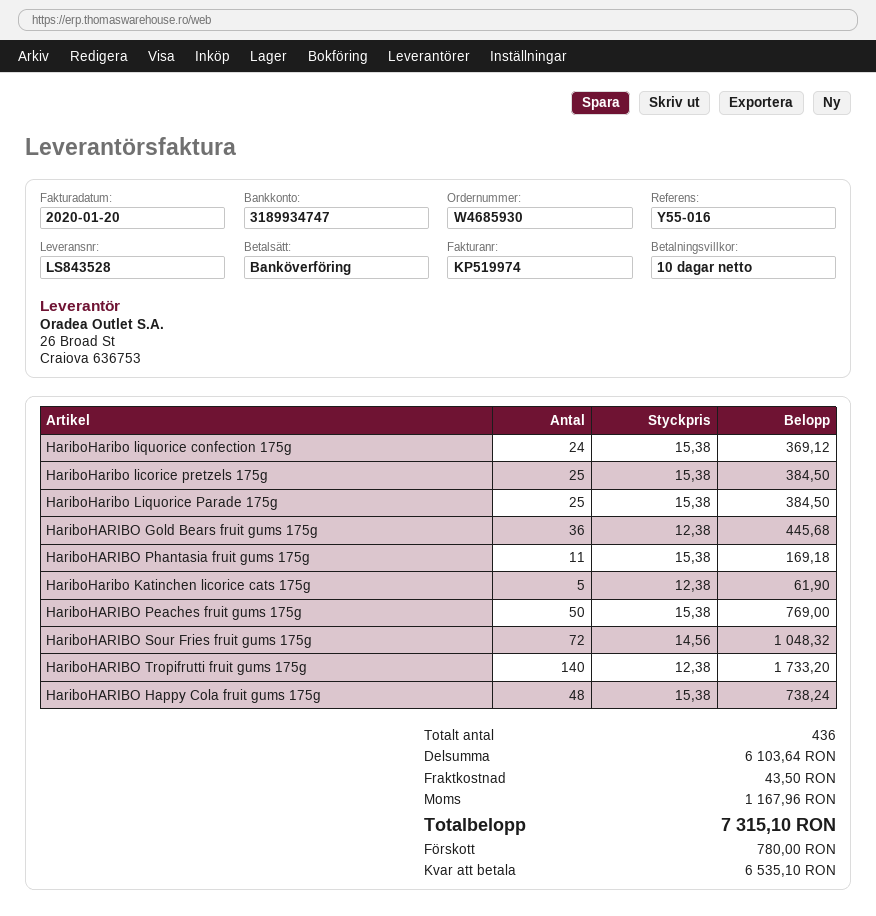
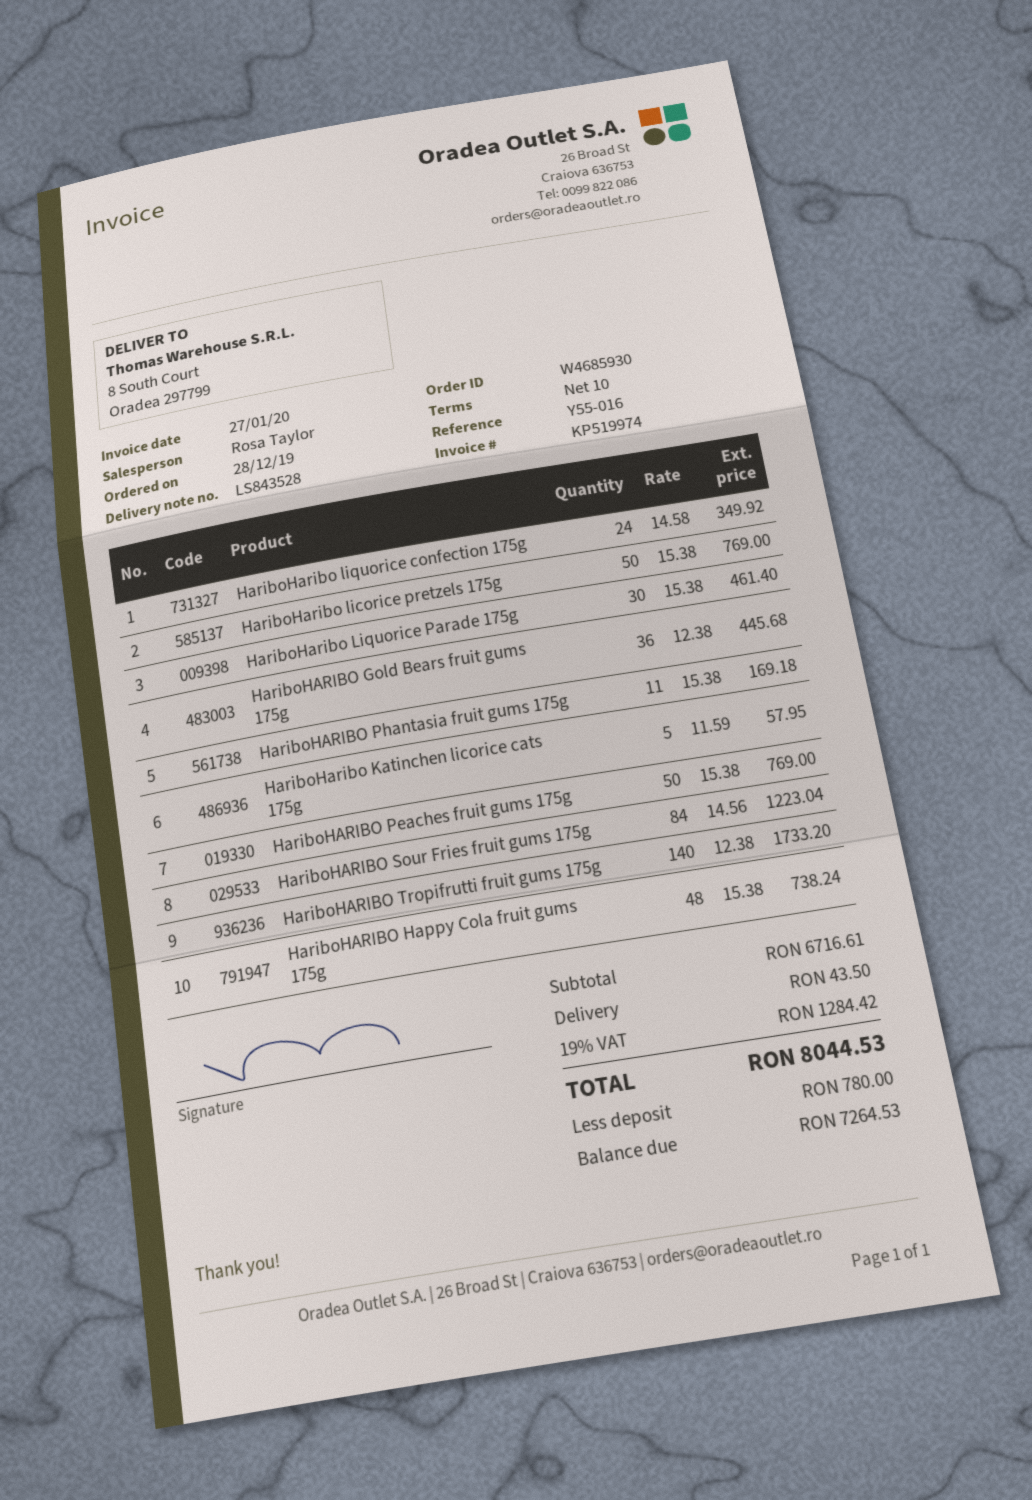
invoice date: 2020-01-20 -> 2020-01-27
HariboHaribo liquorice confection 175g: 24 x 15.38 = 369.12 -> 24 x 14.58 = 349.92
HariboHaribo licorice pretzels 175g: 25 x 15.38 = 384.50 -> 50 x 15.38 = 769.00
HariboHaribo Liquorice Parade 175g: 25 x 15.38 = 384.50 -> 30 x 15.38 = 461.40
HariboHaribo Katinchen licorice cats 175g: 5 x 12.38 = 61.90 -> 5 x 11.59 = 57.95
HariboHARIBO Sour Fries fruit gums 175g: 72 x 14.56 = 1048.32 -> 84 x 14.56 = 1223.04
subtotal: 6103.64 -> 6716.61
tax: 1167.96 -> 1284.42
total: 7315.10 -> 8044.53
balance: 6535.10 -> 7264.53

